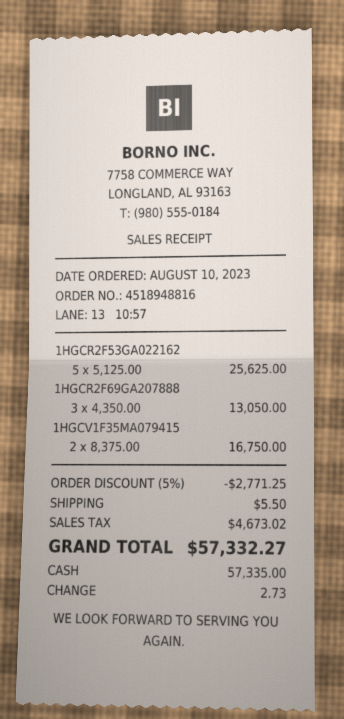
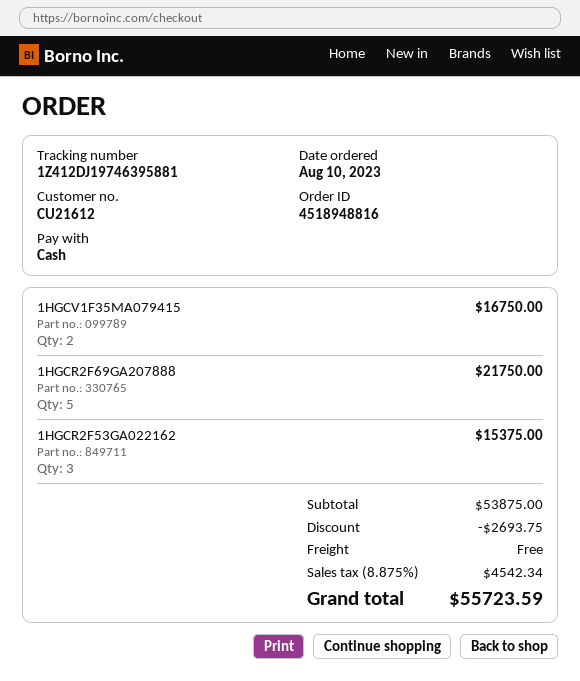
1HGCR2F53GA022162: 5 for 25625.00 -> 3 for 15375.00
1HGCR2F69GA207888: 3 for 13050.00 -> 5 for 21750.00
discount: 2771.25 -> 2693.75
shipping: 5.50 -> 0.00
tax: 4673.02 -> 4542.34
total: 57332.27 -> 55723.59

